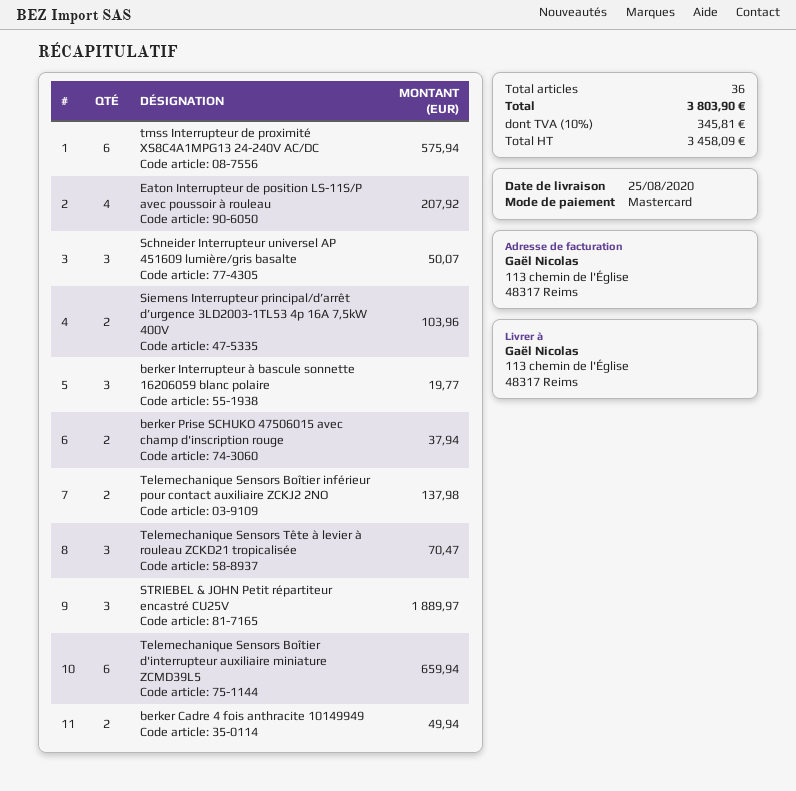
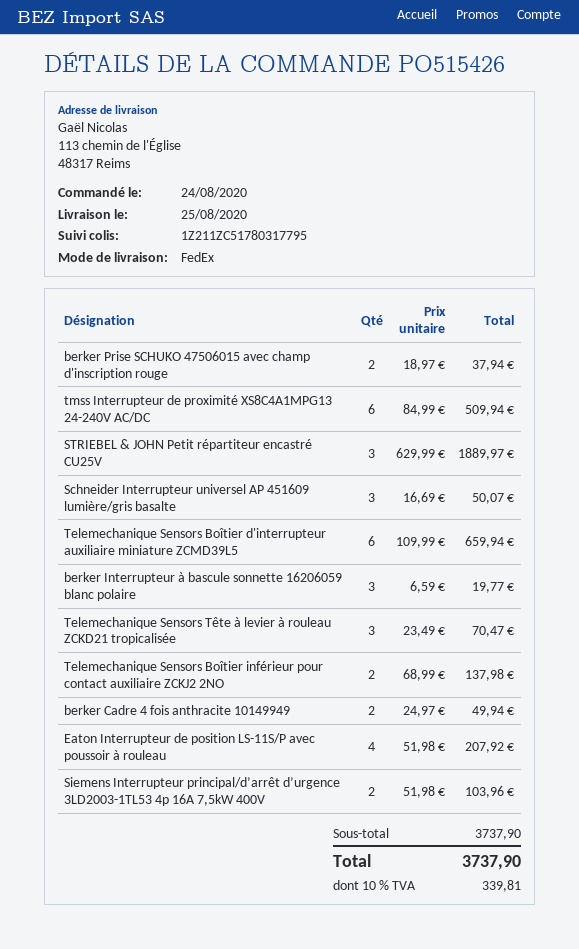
tmss Interrupteur de proximité XS8C4A1MPG13 24-240V AC/DC: 6 for 575.94 -> 6 for 509.94
tax: 10% = 345.81 -> 10% = 339.81
total: 3803.90 -> 3737.90

